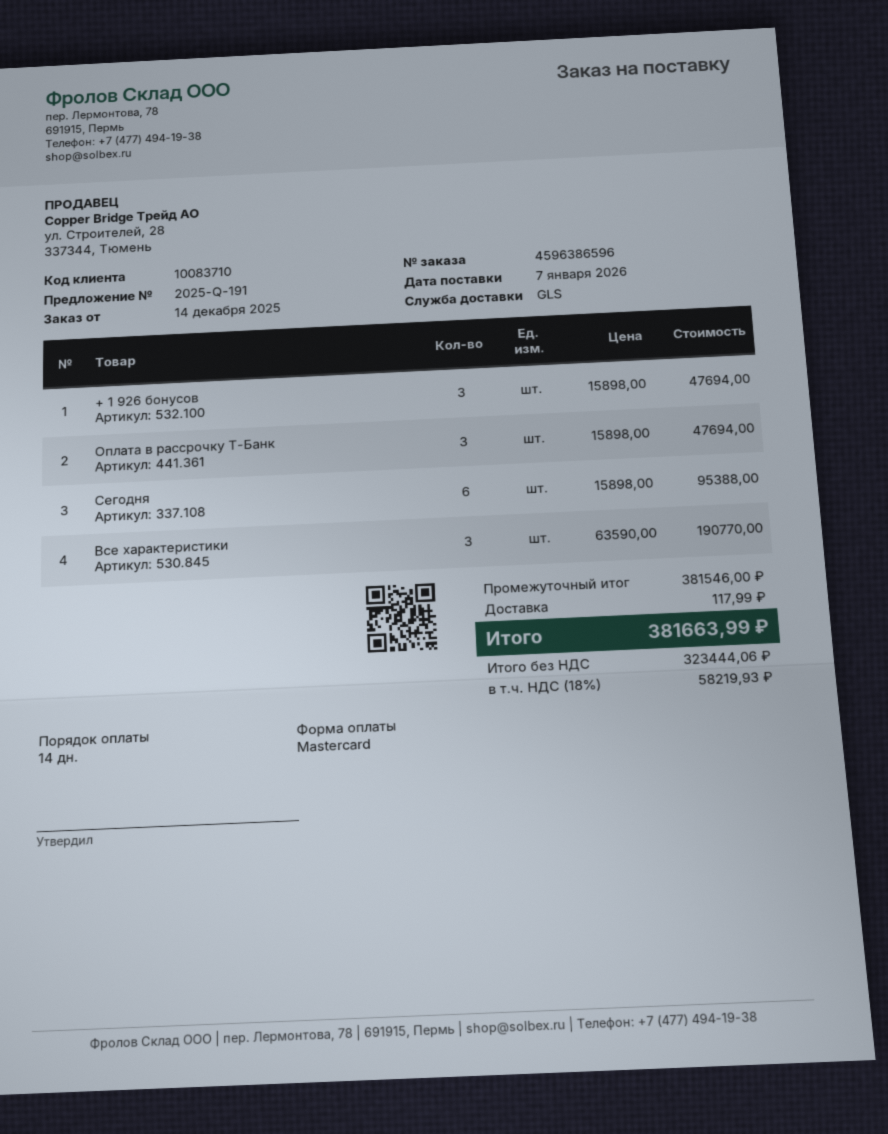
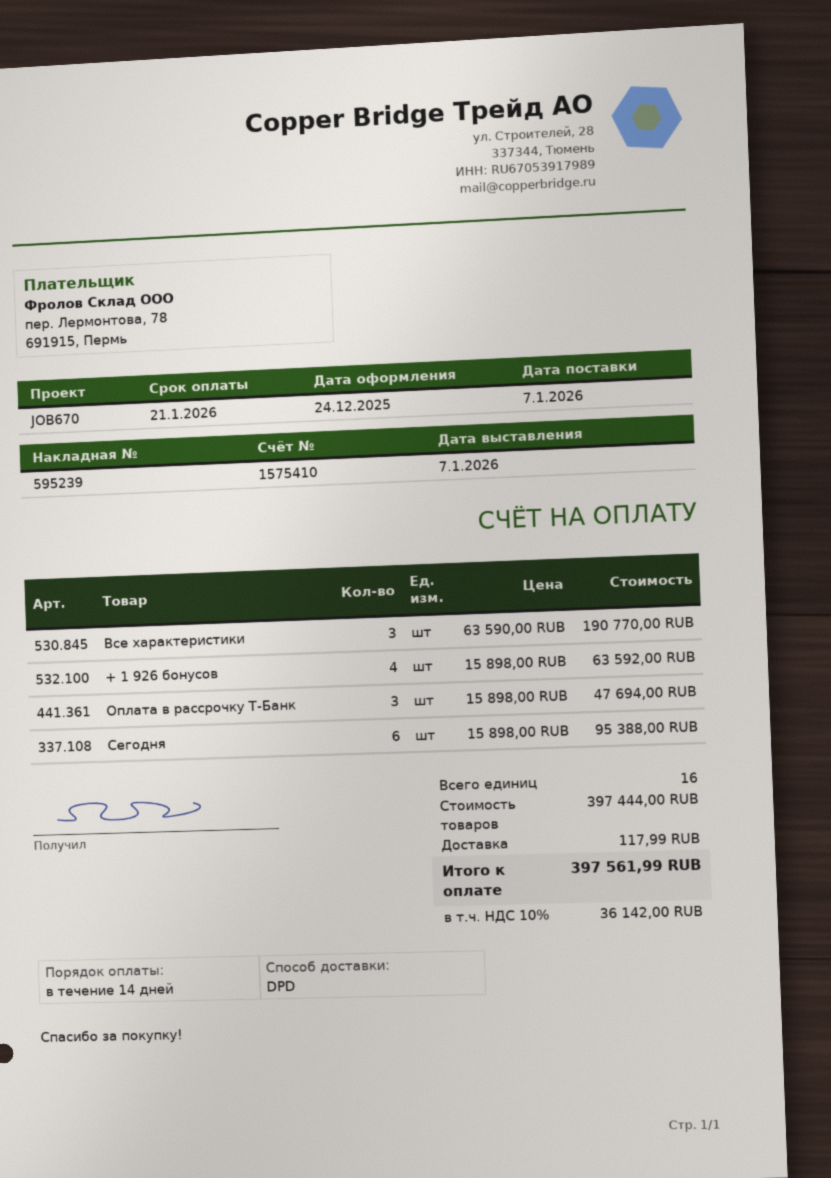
order date: 2025-12-14 -> 2025-12-24
shipping method: GLS -> DPD
+ 1 926 бонусов: 3 x 15898.00 = 47694.00 -> 4 x 15898.00 = 63592.00
subtotal: 381546.00 -> 397444.00
tax: 18% = 58219.93 -> 10% = 36142.00
total: 381663.99 -> 397561.99

